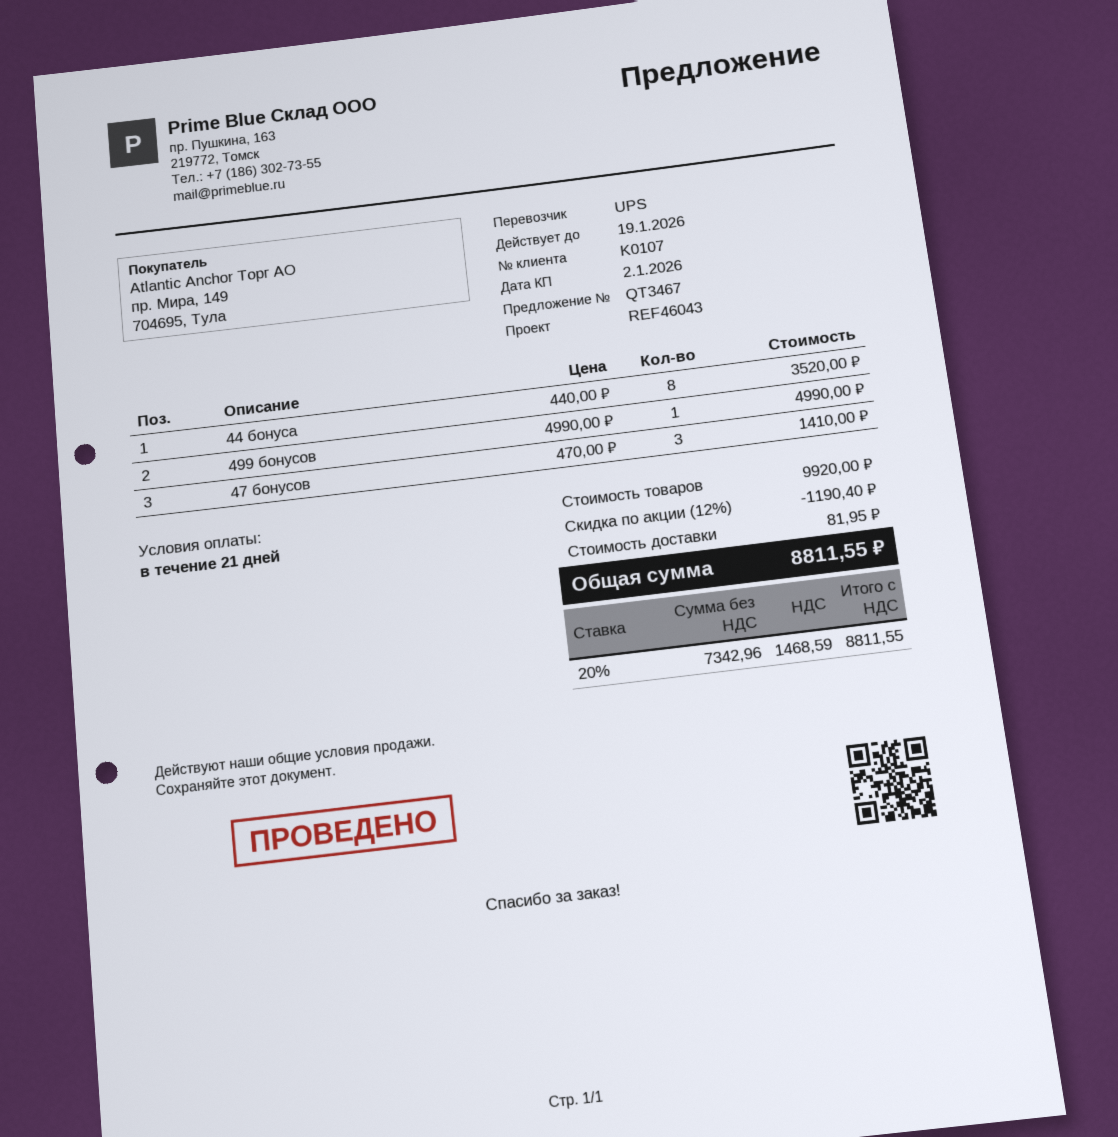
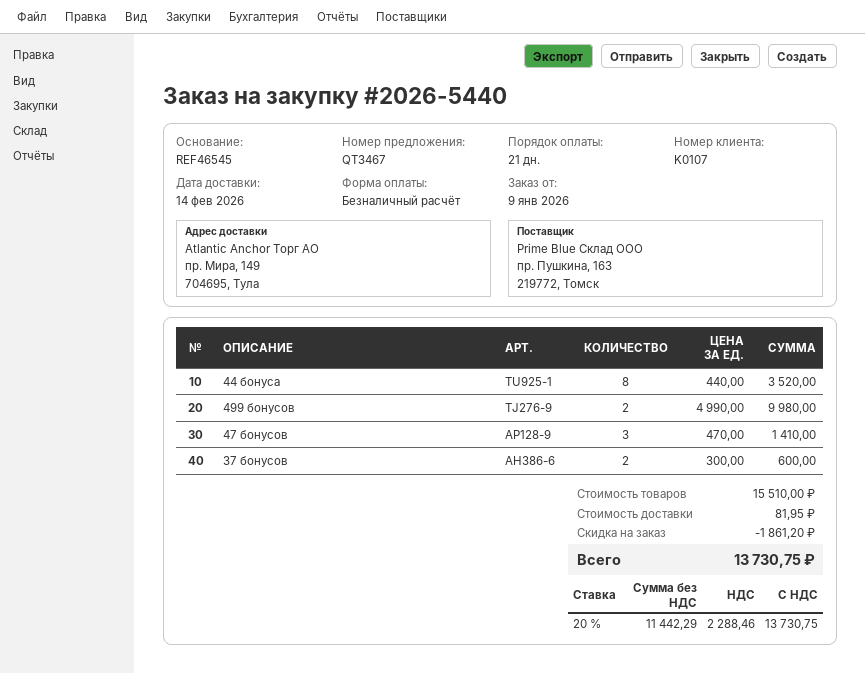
reference: REF46043 -> REF46545
499 бонусов: 1 x 4990.00 = 4990.00 -> 2 x 4990.00 = 9980.00
37 бонусов: none -> 2 x 300.00 = 600.00
subtotal: 9920.00 -> 15510.00
discount: 1190.40 -> 1861.20
net: 7342.96 -> 11442.29
tax: 20% = 1468.59 -> 20% = 2288.46
total: 8811.55 -> 13730.75

